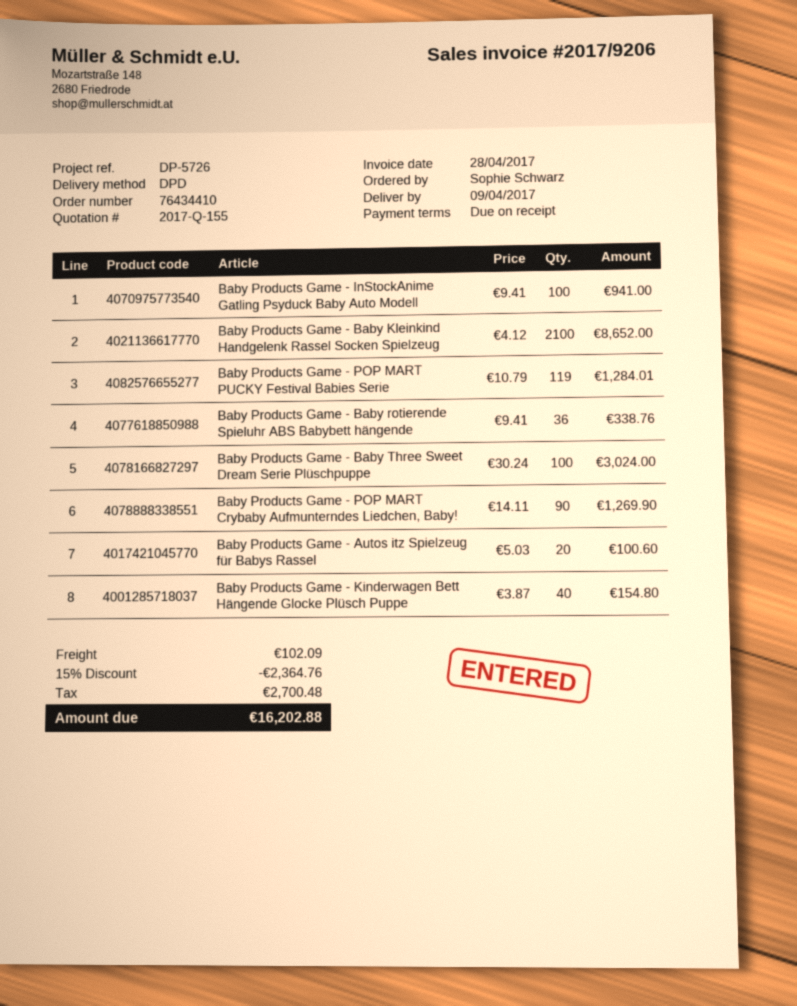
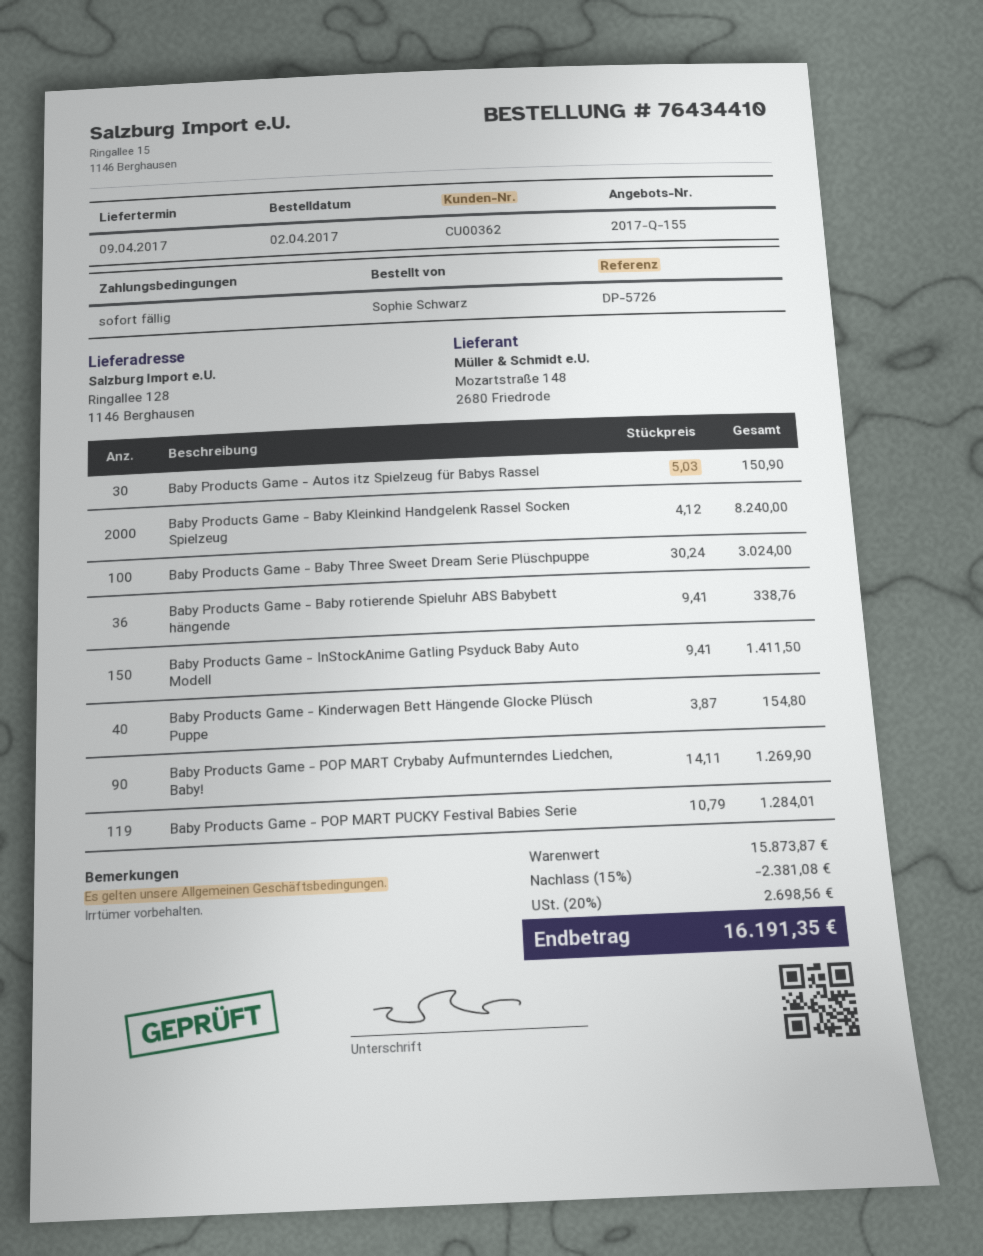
Baby Products Game - InStockAnime Gatling Psyduck Baby Auto Modell: 100 x 9.41 = 941.00 -> 150 x 9.41 = 1411.50
Baby Products Game - Baby Kleinkind Handgelenk Rassel Socken Spielzeug: 2100 x 4.12 = 8652.00 -> 2000 x 4.12 = 8240.00
Baby Products Game - Autos itz Spielzeug für Babys Rassel: 20 x 5.03 = 100.60 -> 30 x 5.03 = 150.90
discount: 15% = 2364.76 -> 15% = 2381.08
shipping: 102.09 -> none
tax: 2700.48 -> 2698.56
total: 16202.88 -> 16191.35

